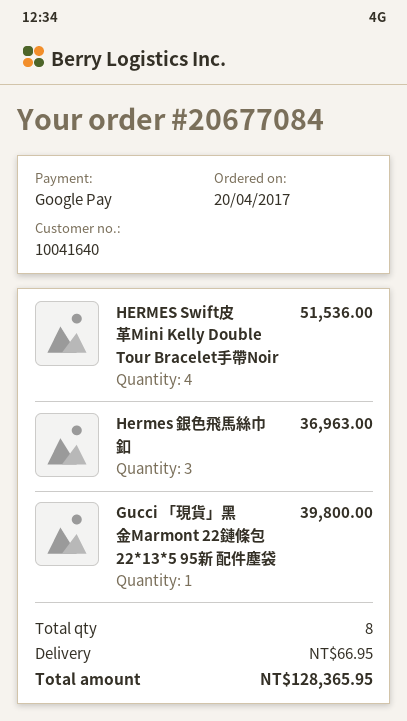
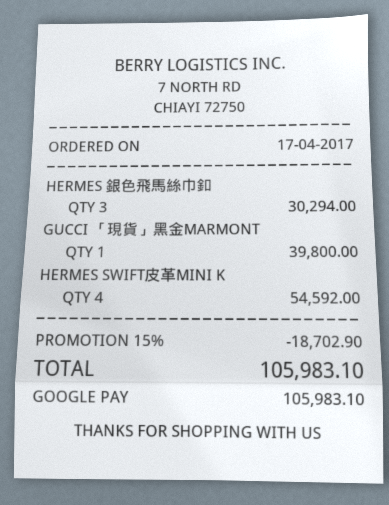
order date: 2017-04-20 -> 2017-04-17
HERMES Swift皮革Mini Kelly Double Tour Bracelet手帶Noir: 4 for 51536.00 -> 4 for 54592.00
Hermes 銀色飛馬絲巾釦: 3 for 36963.00 -> 3 for 30294.00
discount: none -> 15% = 18702.90
shipping: 66.95 -> none
total: 128365.95 -> 105983.10

